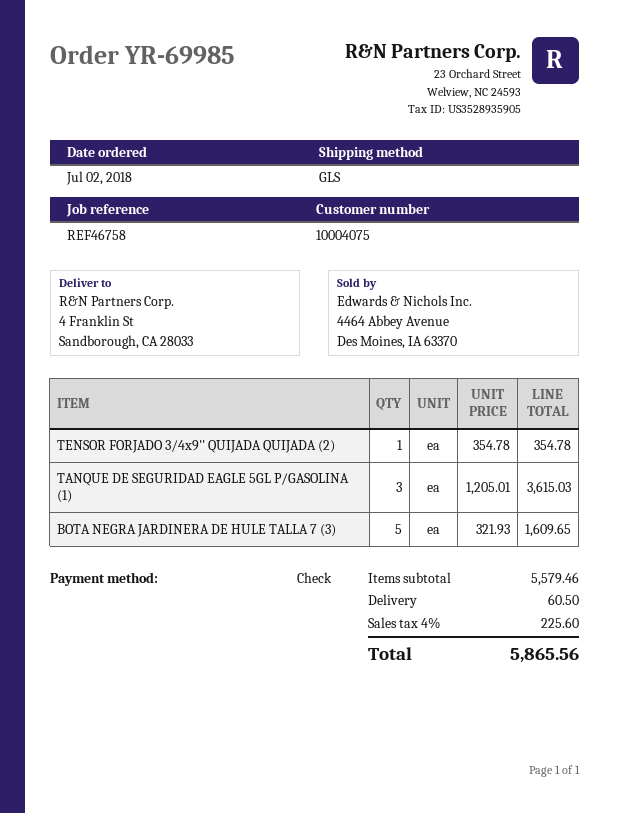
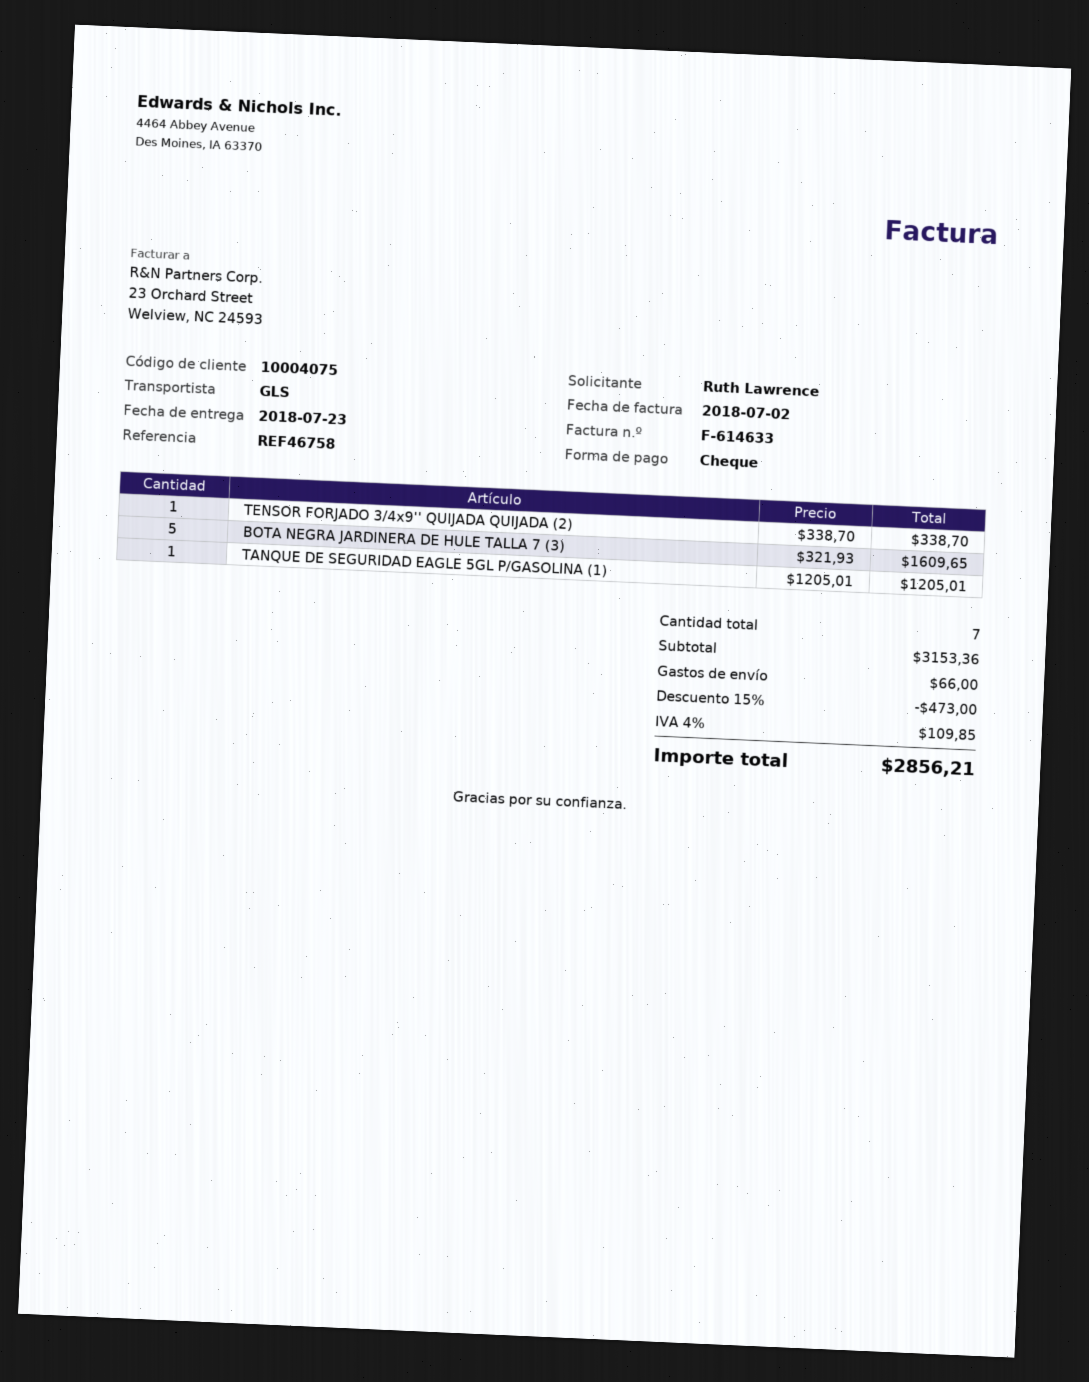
TENSOR FORJADO 3/4x9'' QUIJADA QUIJADA (2): 1 x 354.78 = 354.78 -> 1 x 338.70 = 338.70
TANQUE DE SEGURIDAD EAGLE 5GL P/GASOLINA (1): 3 x 1205.01 = 3615.03 -> 1 x 1205.01 = 1205.01
subtotal: 5579.46 -> 3153.36
discount: none -> 15% = 473.00
shipping: 60.50 -> 66.00
tax: 4% = 225.60 -> 4% = 109.85
total: 5865.56 -> 2856.21

